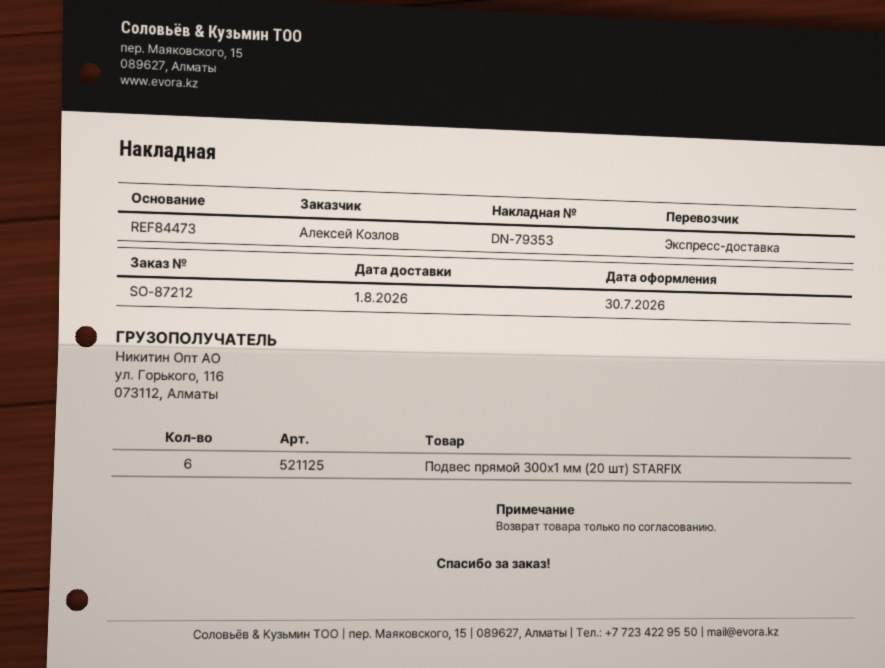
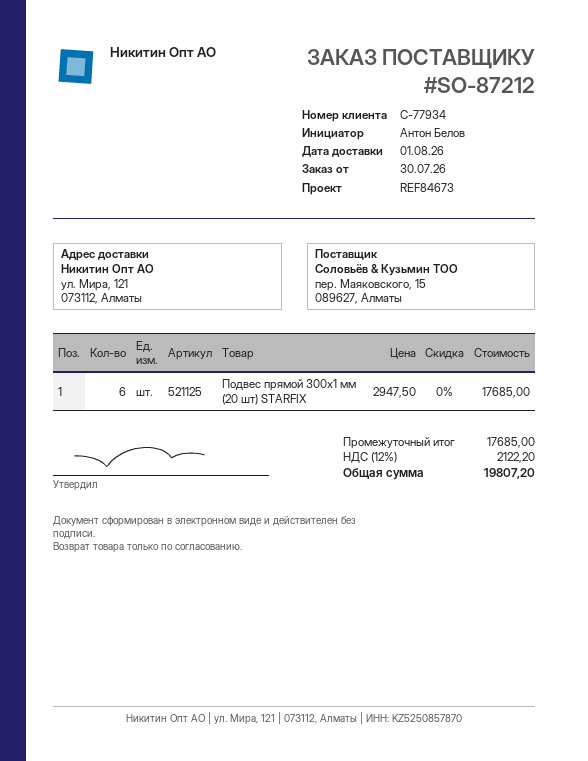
reference: REF84473 -> REF84673
ordered by: Алексей Козлов -> Антон Белов
ship to: ул. Горького, 116, 073112, Алматы -> ул. Мира, 121, 073112, Алматы

